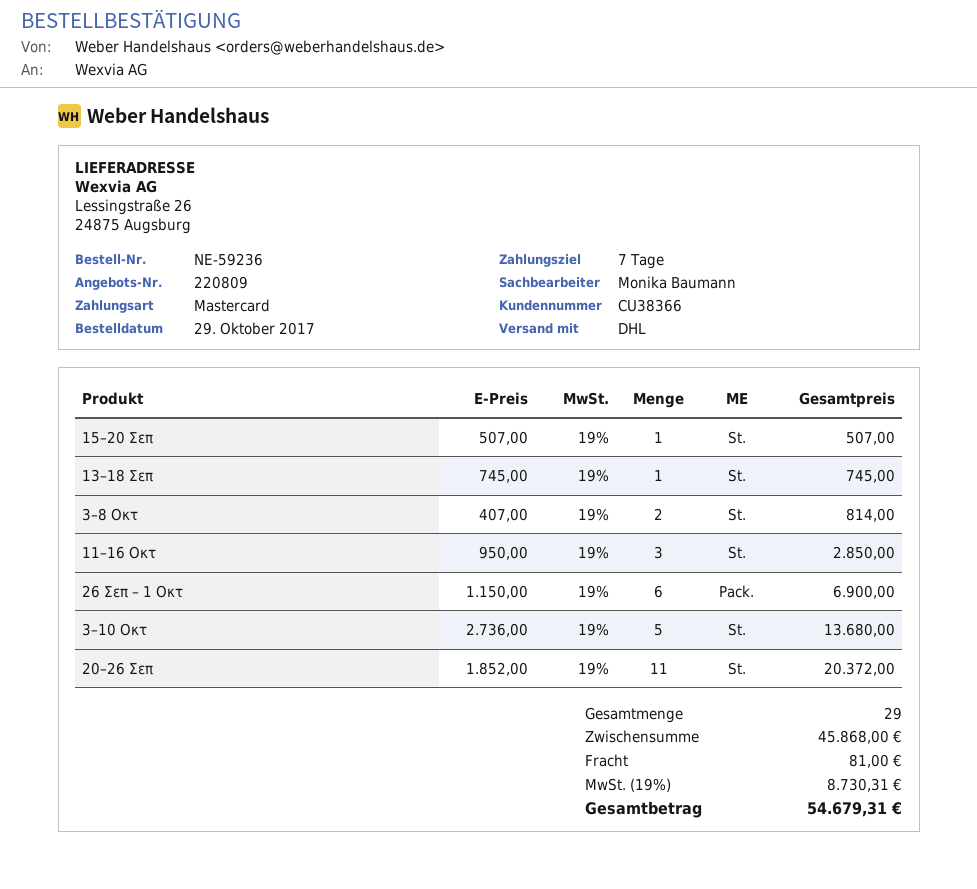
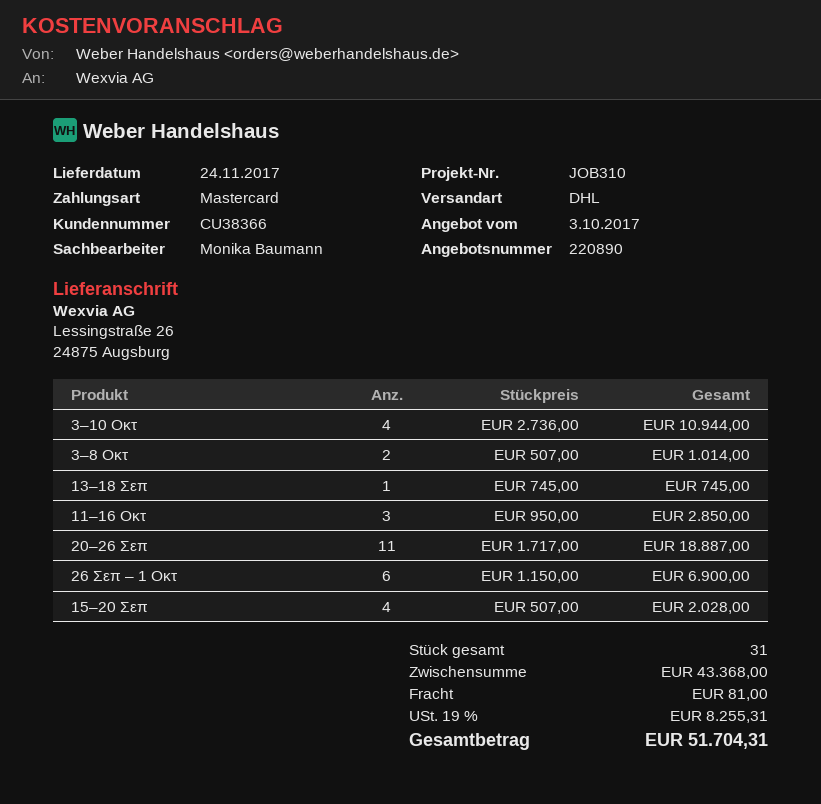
quote number: 220809 -> 220890
15–20 Σεπ: 1 x 507.00 = 507.00 -> 4 x 507.00 = 2028.00
3–8 Οκτ: 2 x 407.00 = 814.00 -> 2 x 507.00 = 1014.00
3–10 Οκτ: 5 x 2736.00 = 13680.00 -> 4 x 2736.00 = 10944.00
20–26 Σεπ: 11 x 1852.00 = 20372.00 -> 11 x 1717.00 = 18887.00
total quantity: 29 -> 31
subtotal: 45868.00 -> 43368.00
tax: 19% = 8730.31 -> 19% = 8255.31
total: 54679.31 -> 51704.31

